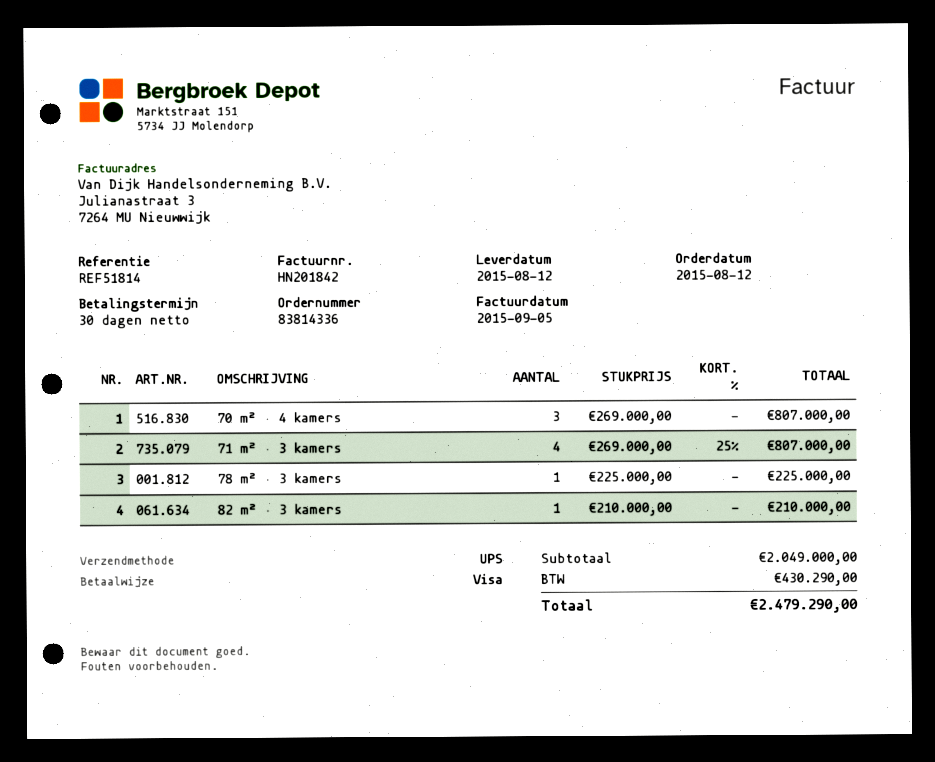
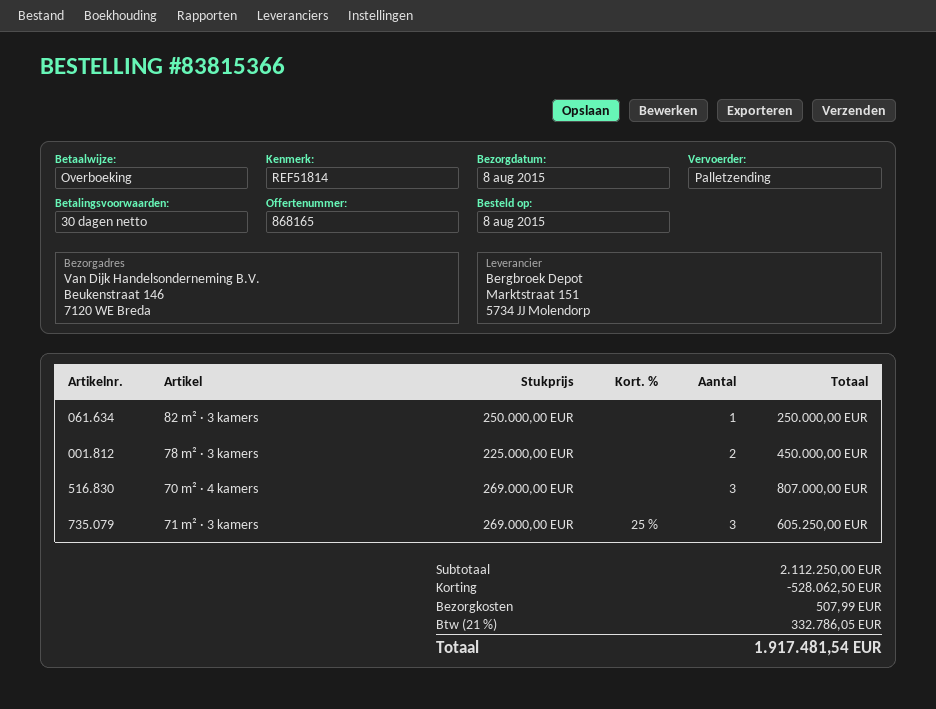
order number: 83814336 -> 83815366
order date: 2015-08-12 -> 2015-08-08
delivery date: 2015-08-12 -> 2015-08-08
payment method: Visa -> bank transfer
shipping method: UPS -> pallet freight
71 m² · 3 kamers: 4 x 269000.00 - 25% = 807000.00 -> 3 x 269000.00 - 25% = 605250.00
78 m² · 3 kamers: 1 x 225000.00 = 225000.00 -> 2 x 225000.00 = 450000.00
82 m² · 3 kamers: 1 x 210000.00 = 210000.00 -> 1 x 250000.00 = 250000.00
subtotal: 2049000.00 -> 2112250.00
discount: none -> 528062.50
shipping: none -> 507.99
tax: 430290.00 -> 332786.05
total: 2479290.00 -> 1917481.54

